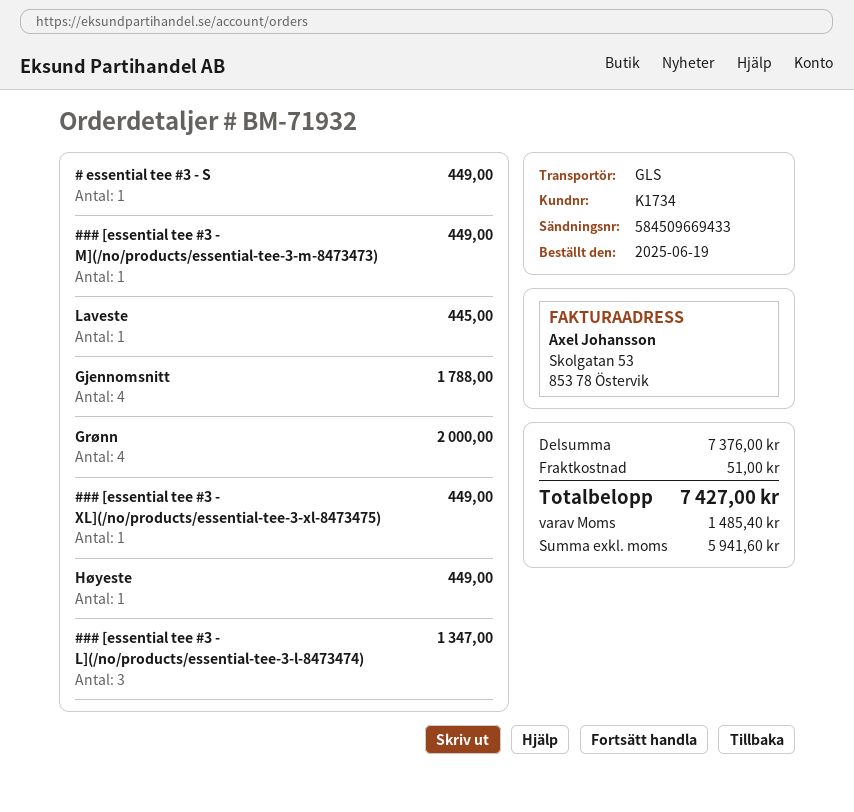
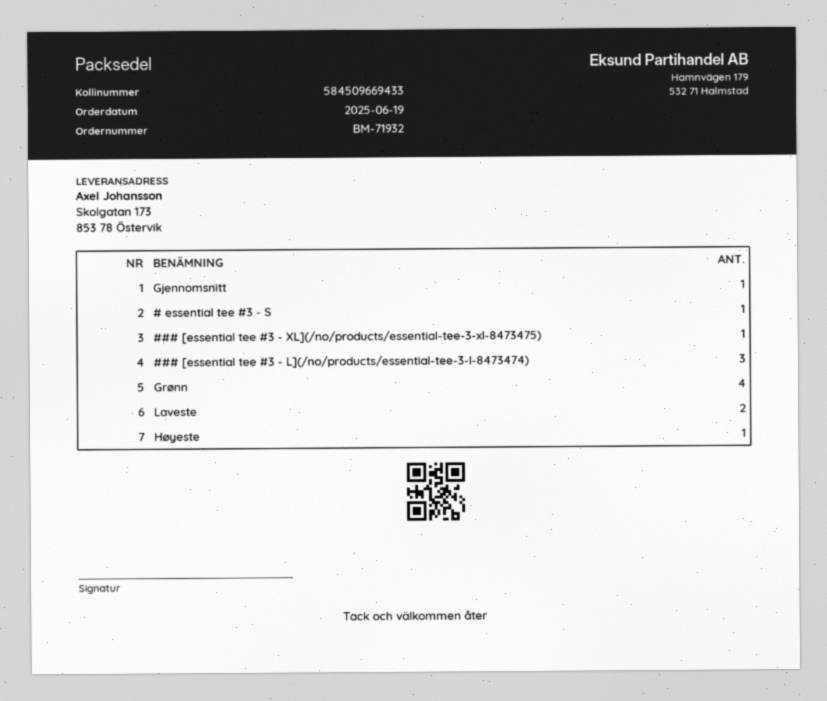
### [essential tee #3 - M](/no/products/essential-tee-3-m-8473473): 1 -> none
Laveste: 1 -> 2
Gjennomsnitt: 4 -> 1

